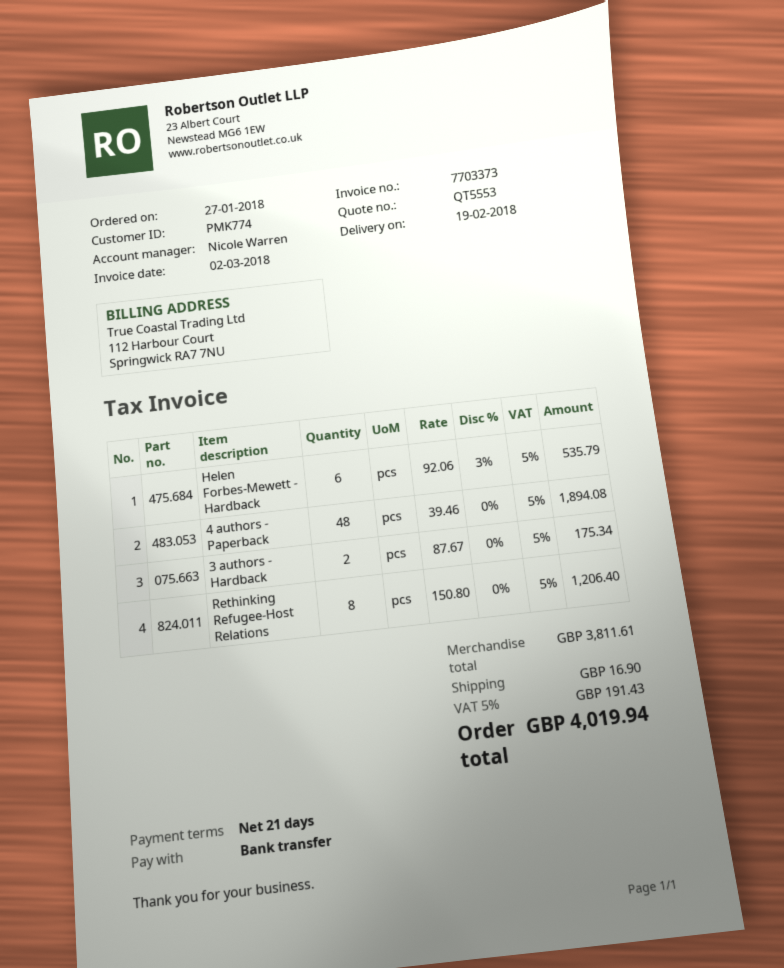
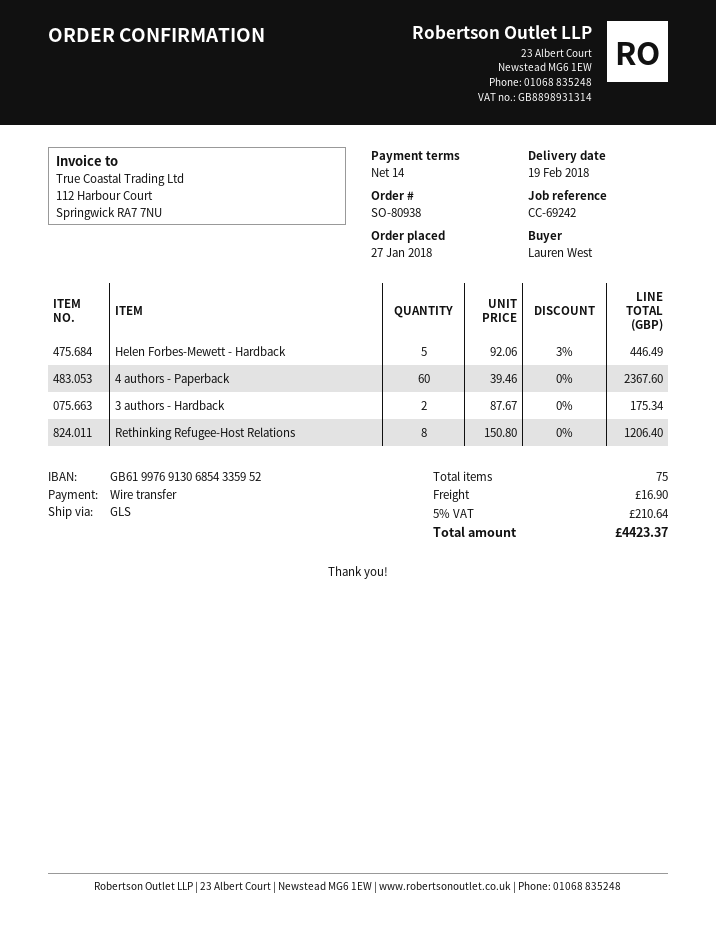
payment terms: 21 days -> 14 days
Helen Forbes-Mewett - Hardback: 6 x 92.06 - 3% = 535.79 -> 5 x 92.06 - 3% = 446.49
4 authors - Paperback: 48 x 39.46 = 1894.08 -> 60 x 39.46 = 2367.60
tax: 5% = 191.43 -> 5% = 210.64
total: 4019.94 -> 4423.37

